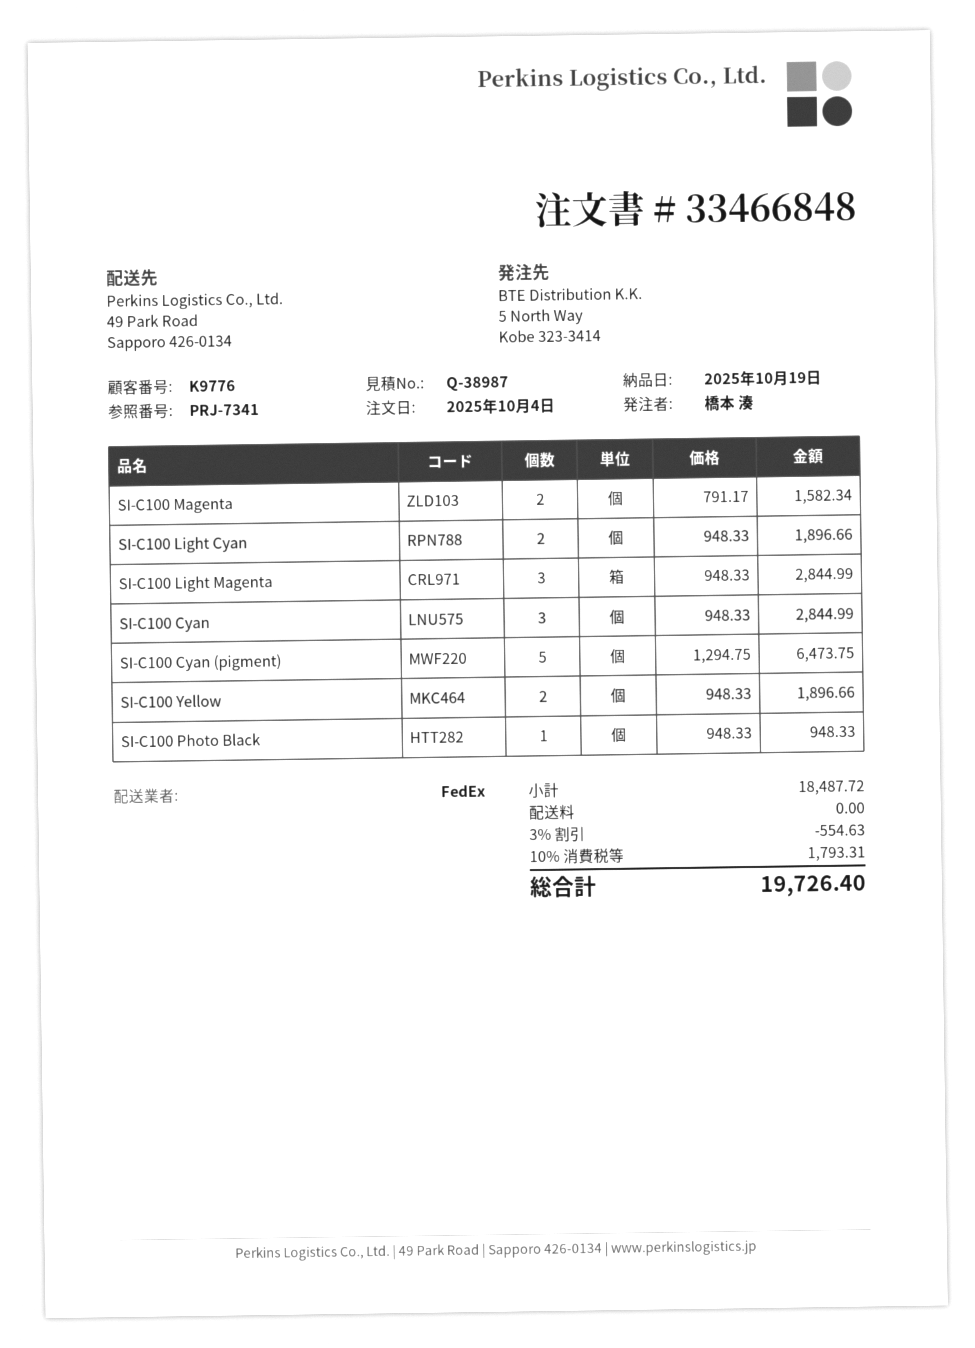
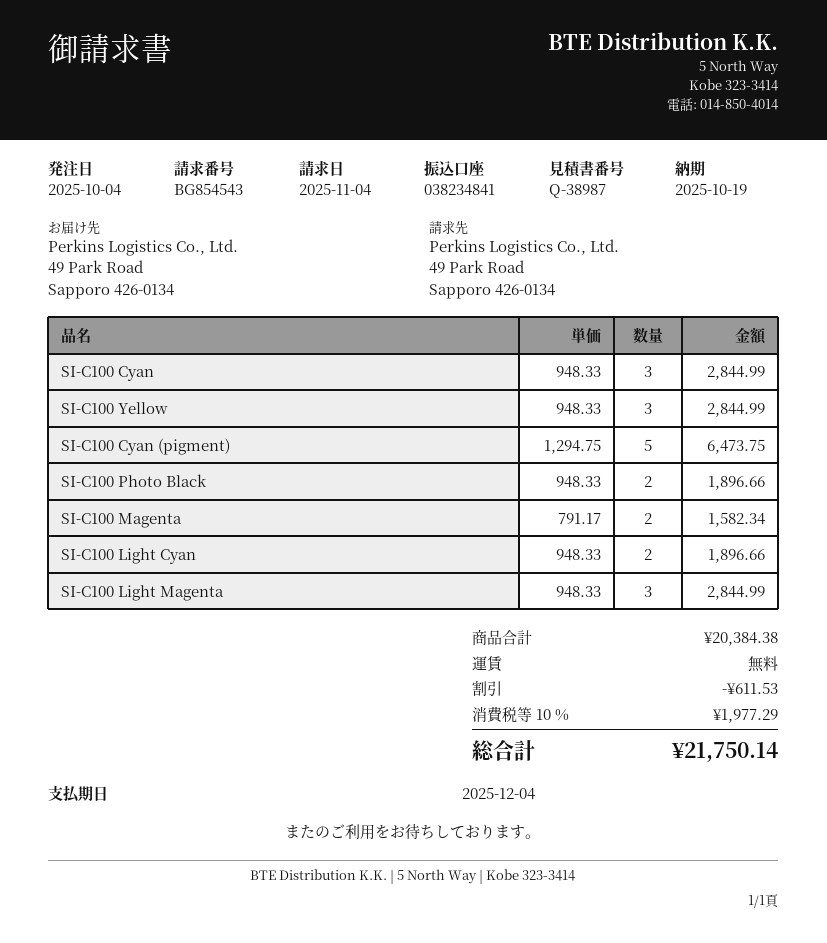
SI-C100 Yellow: 2 x 948.33 = 1896.66 -> 3 x 948.33 = 2844.99
SI-C100 Photo Black: 1 x 948.33 = 948.33 -> 2 x 948.33 = 1896.66
subtotal: 18487.72 -> 20384.38
discount: 554.63 -> 611.53
tax: 10% = 1793.31 -> 10% = 1977.29
total: 19726.40 -> 21750.14

